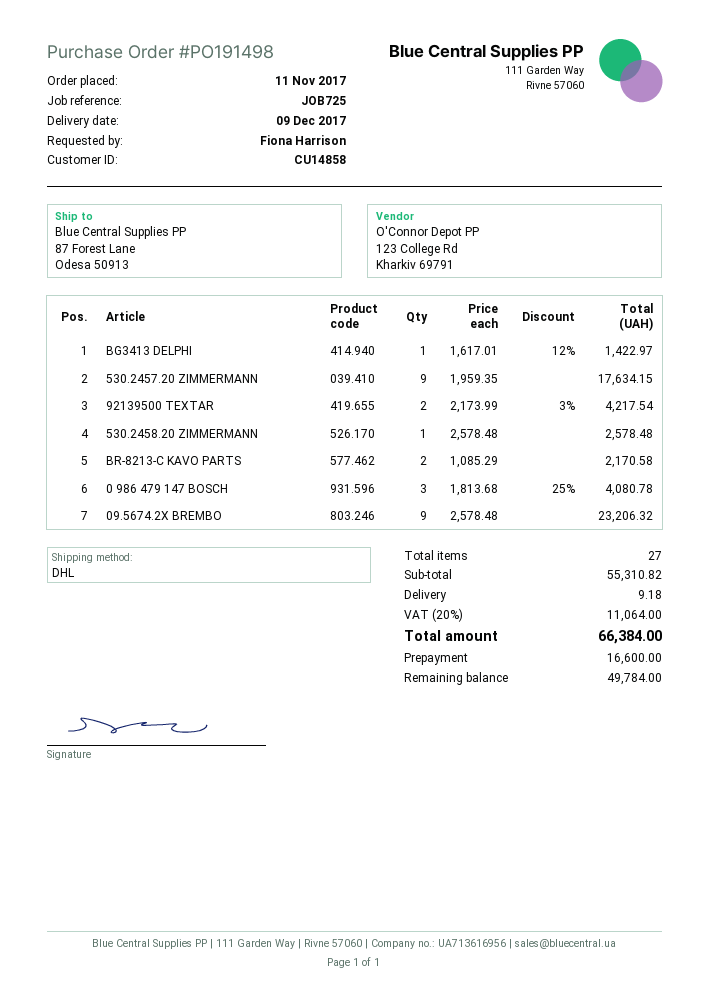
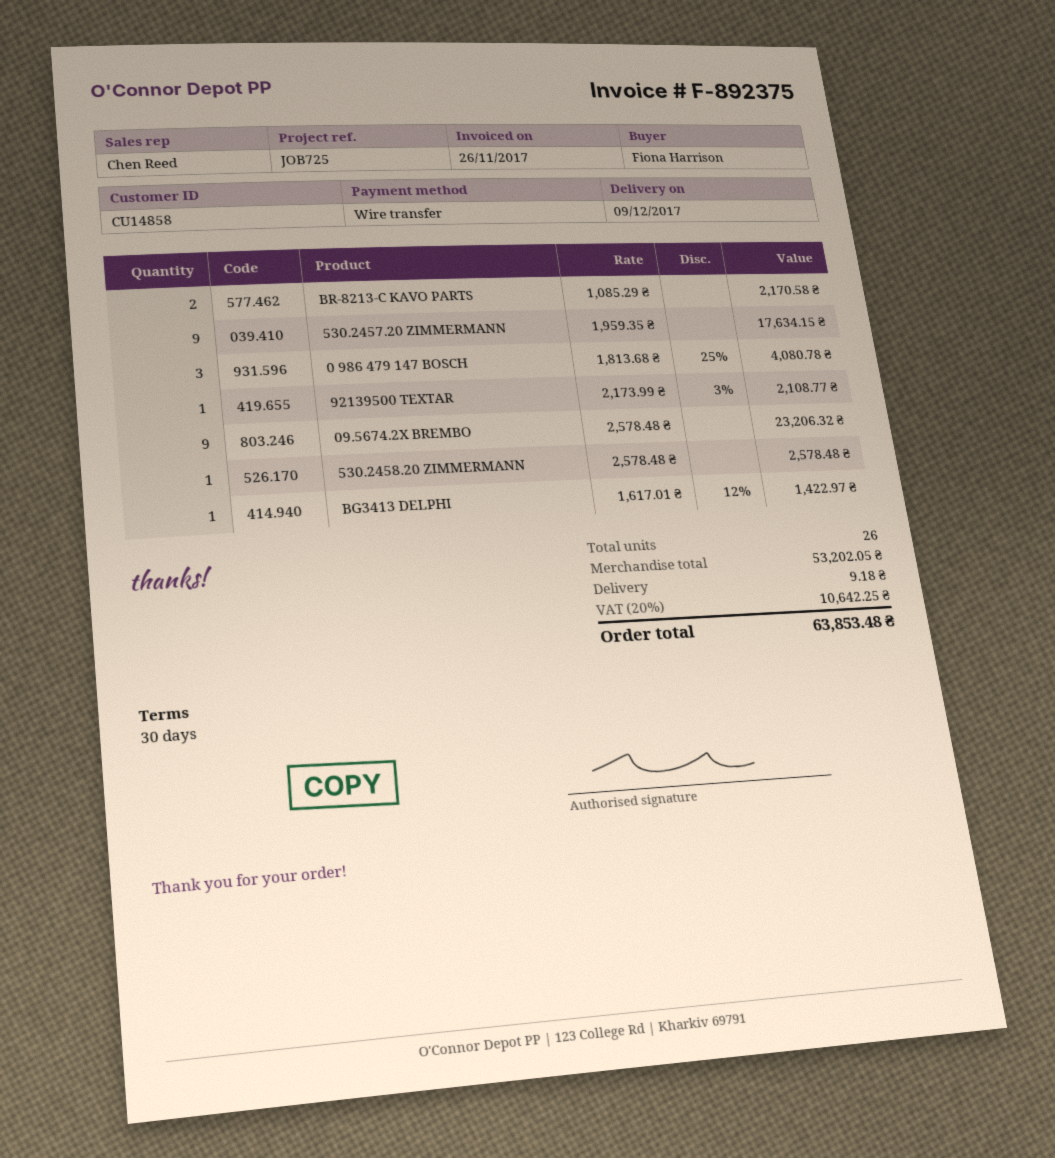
92139500 TEXTAR: 2 x 2173.99 - 3% = 4217.54 -> 1 x 2173.99 - 3% = 2108.77
total quantity: 27 -> 26
subtotal: 55310.82 -> 53202.05
tax: 20% = 11064.00 -> 20% = 10642.25
total: 66384.00 -> 63853.48

